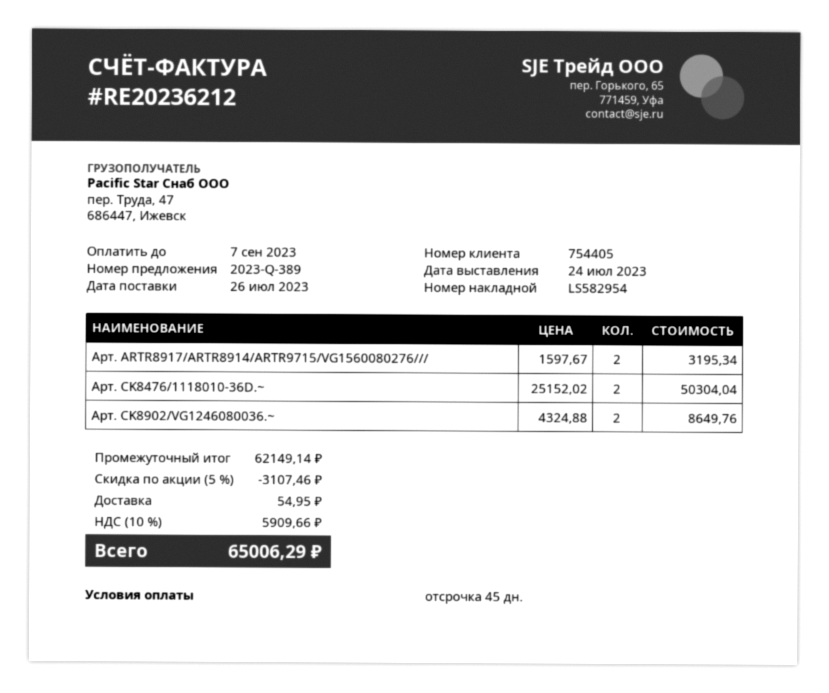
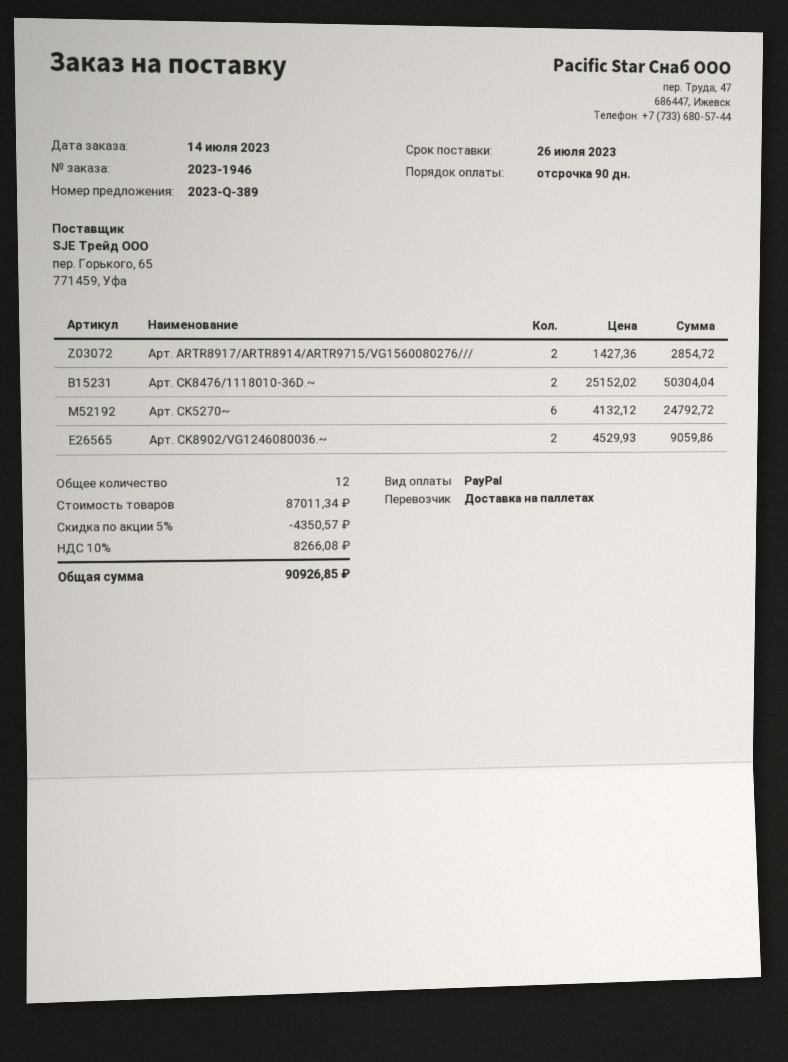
payment terms: 45 days -> 90 days
Арт. ARTR8917/ARTR8914/ARTR9715/VG1560080276///: 2 x 1597.67 = 3195.34 -> 2 x 1427.36 = 2854.72
Арт. CK8902/VG1246080036.~: 2 x 4324.88 = 8649.76 -> 2 x 4529.93 = 9059.86
Арт. CK5270~: none -> 6 x 4132.12 = 24792.72
subtotal: 62149.14 -> 87011.34
discount: 5% = 3107.46 -> 5% = 4350.57
shipping: 54.95 -> none
tax: 10% = 5909.66 -> 10% = 8266.08
total: 65006.29 -> 90926.85

